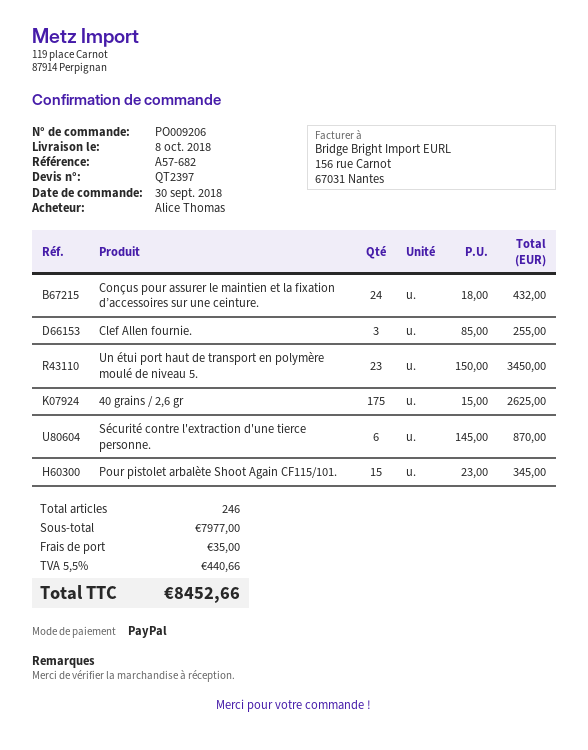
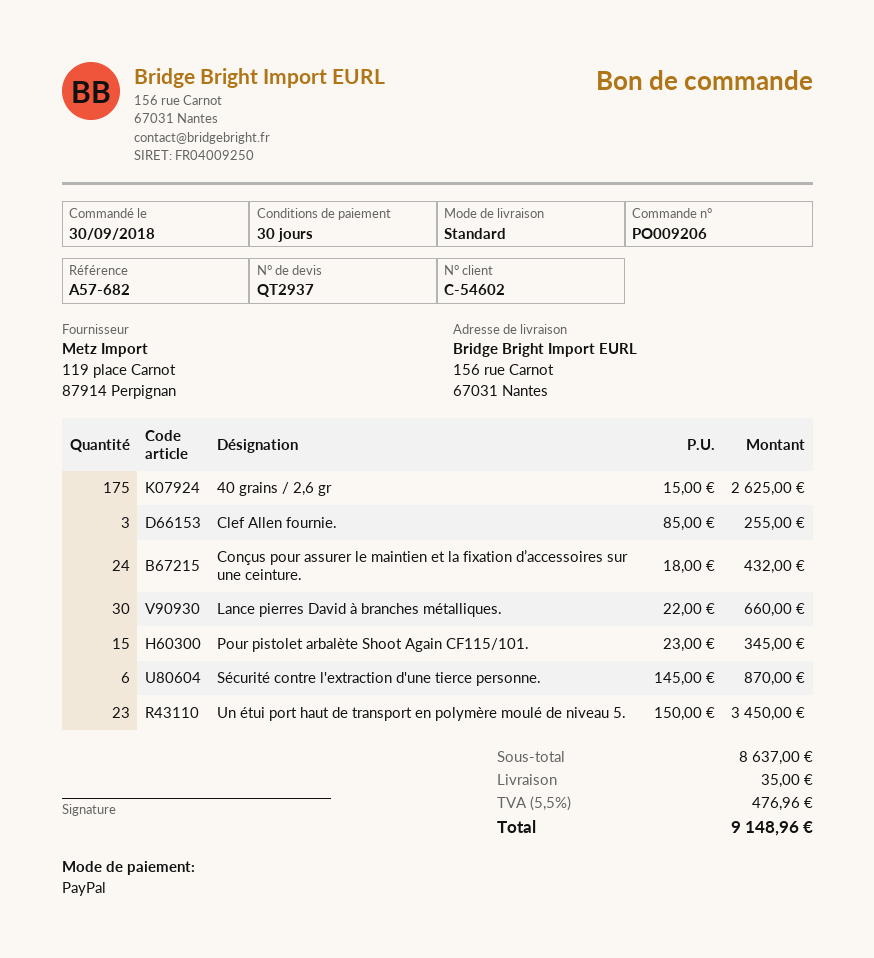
quote number: QT2397 -> QT2937
Lance pierres David à branches métalliques.: none -> 30 x 22.00 = 660.00
subtotal: 7977.00 -> 8637.00
tax: 5.5% = 440.66 -> 5.5% = 476.96
total: 8452.66 -> 9148.96

